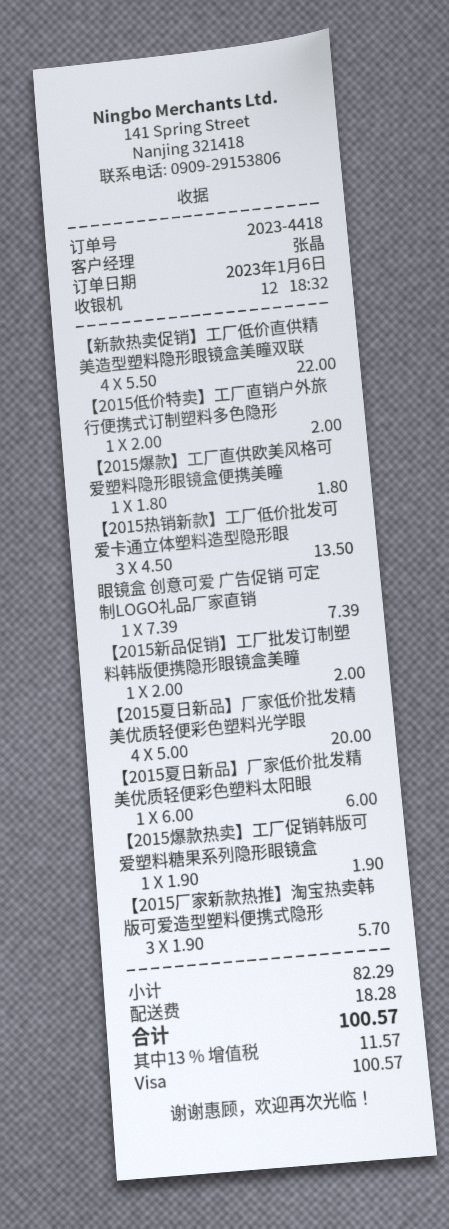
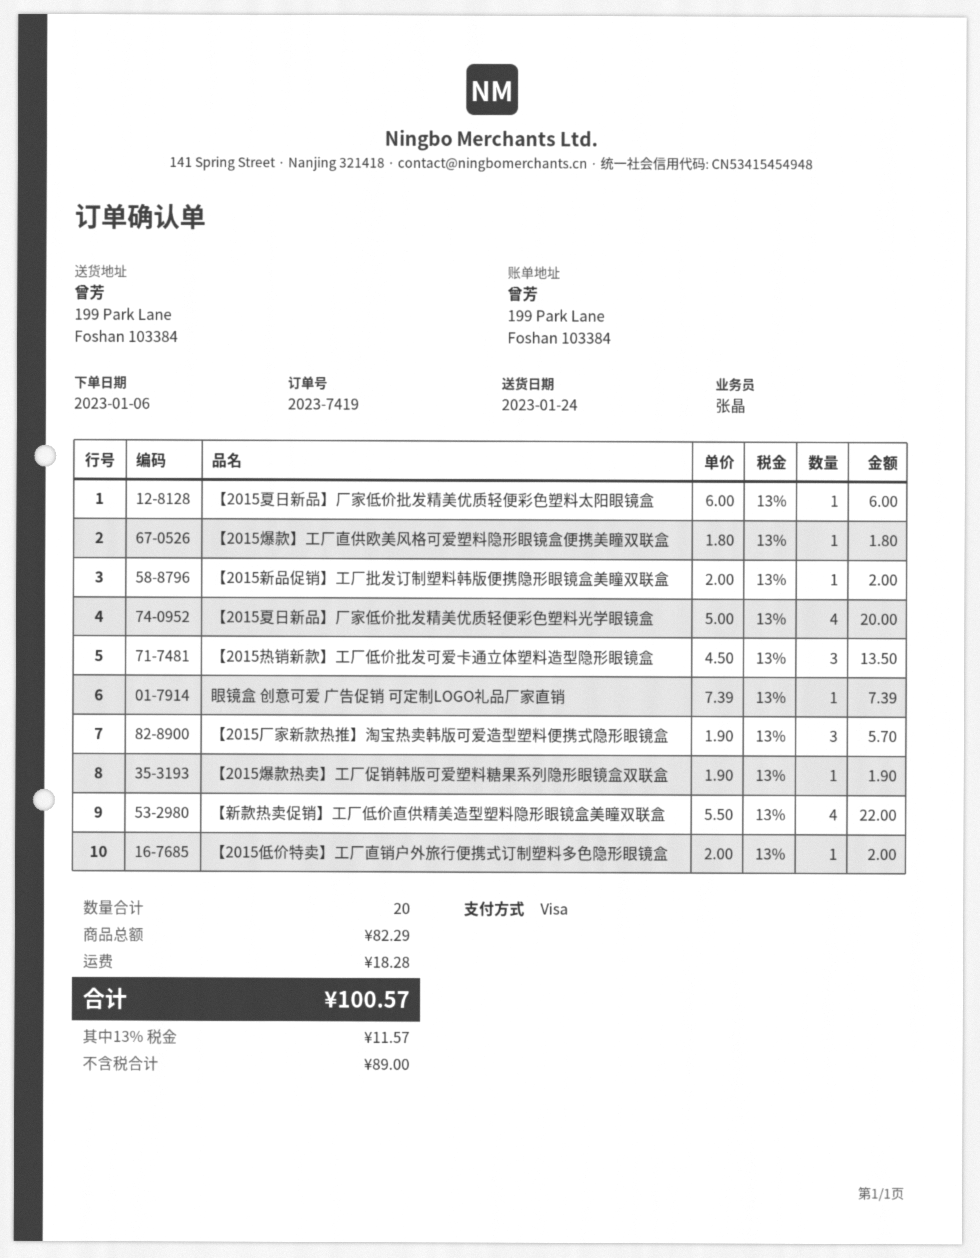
order number: 2023-4418 -> 2023-7419

